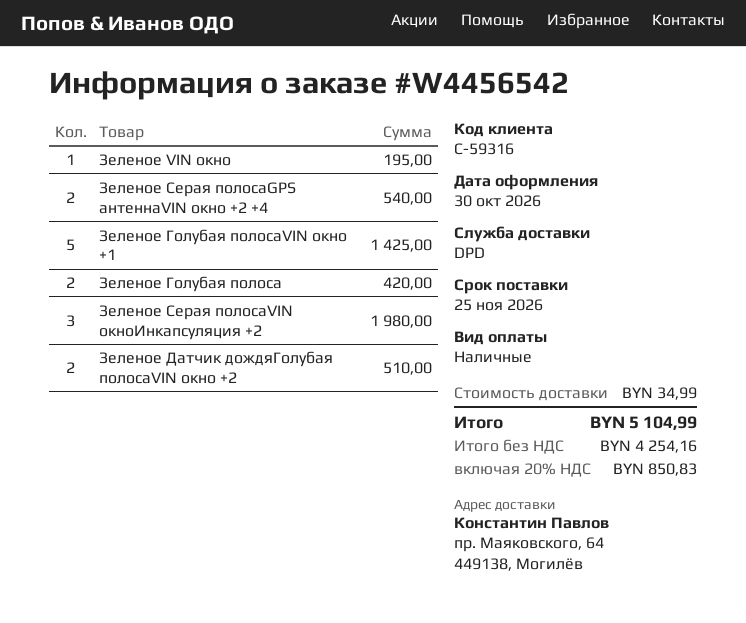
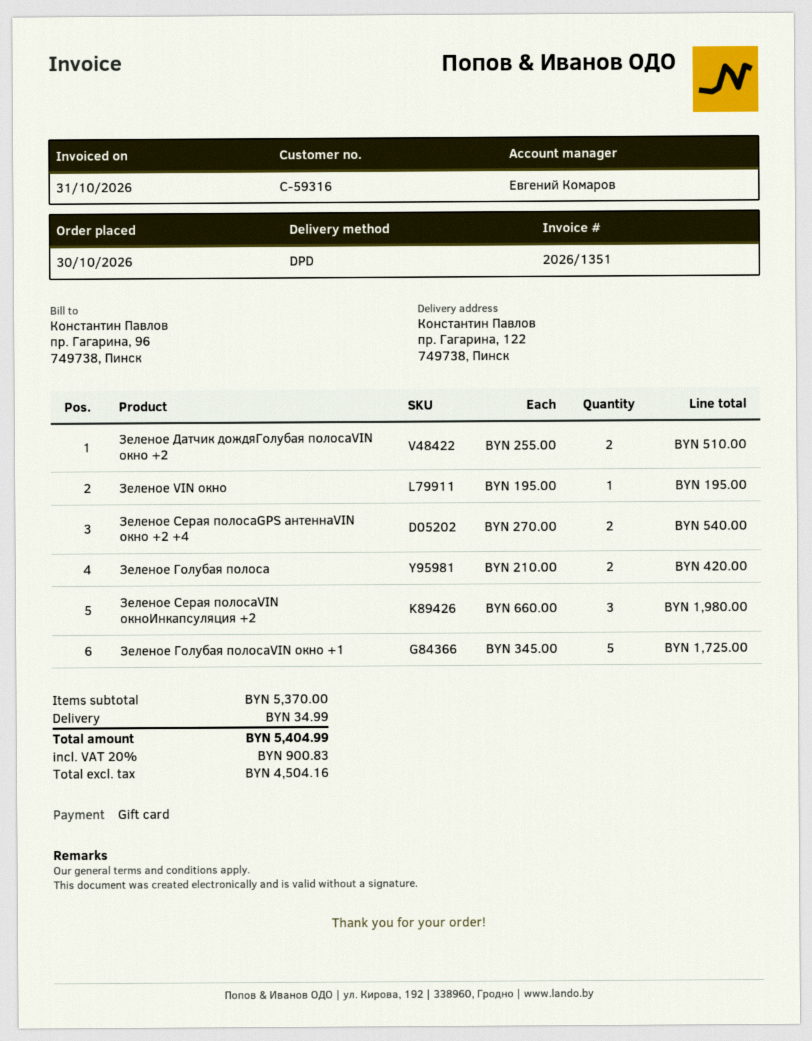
payment method: cash -> gift card
ship to: пр. Маяковского, 64, 449138, Могилёв -> пр. Гагарина, 122, 749738, Пинск
Зеленое Голубая полосаVIN окно +1: 5 for 1425.00 -> 5 for 1725.00
net: 4254.16 -> 4504.16
tax: 20% = 850.83 -> 20% = 900.83
total: 5104.99 -> 5404.99

